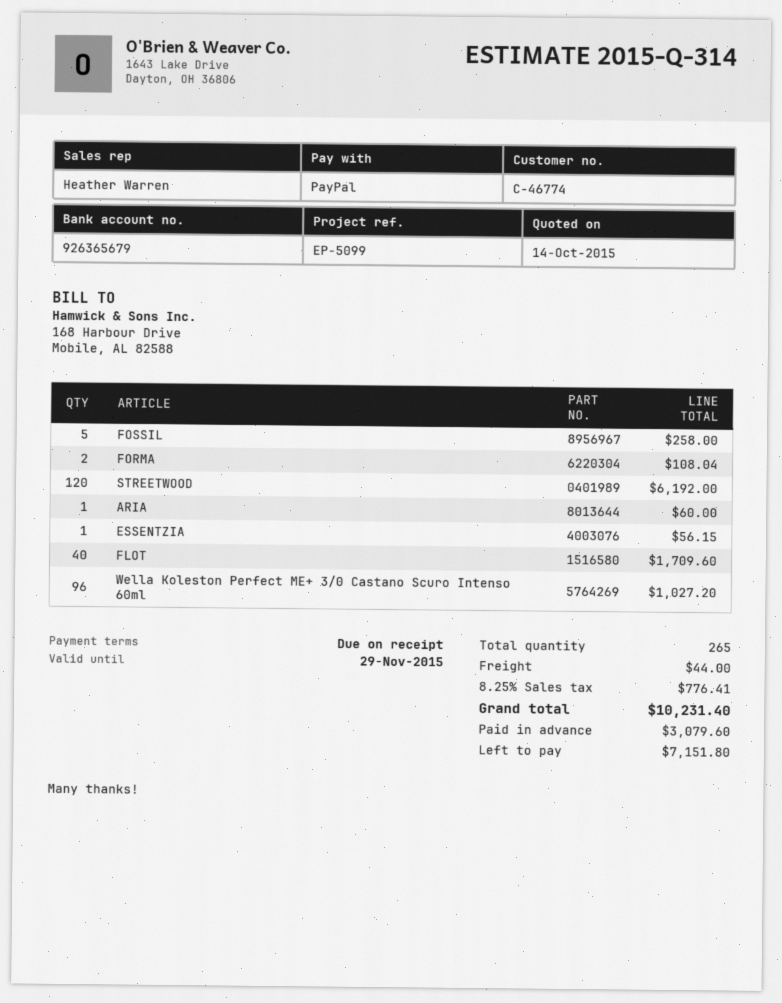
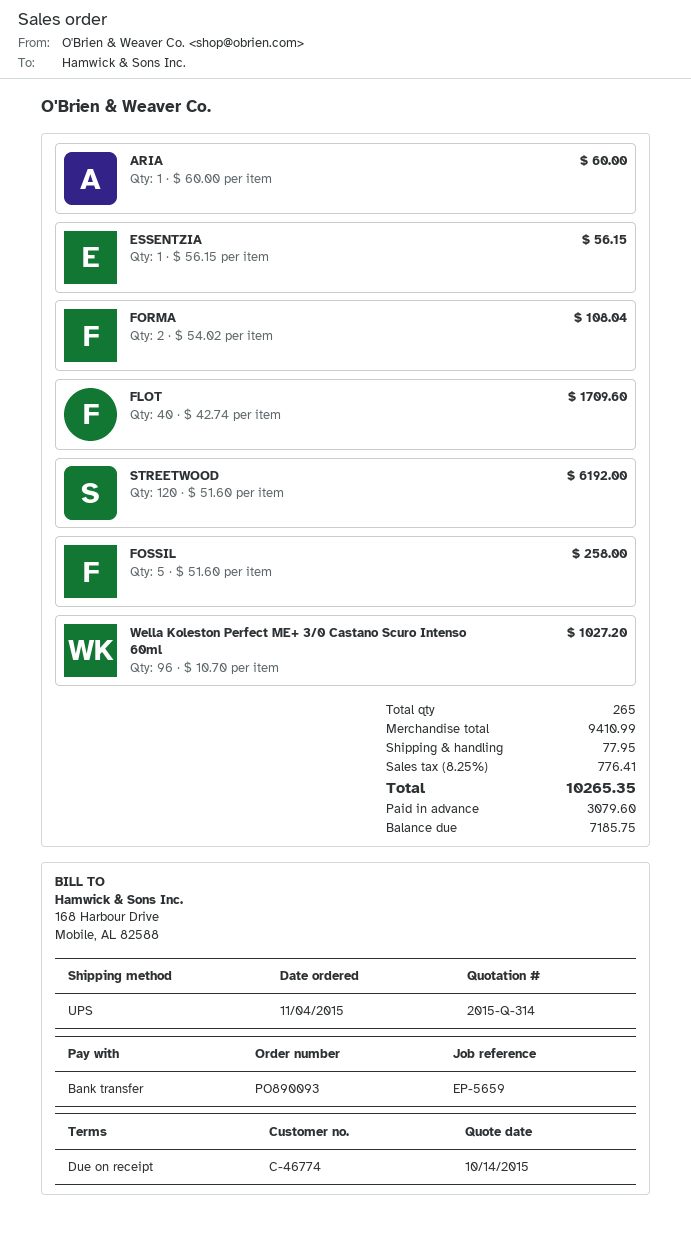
reference: EP-5099 -> EP-5659
payment method: PayPal -> bank transfer
shipping: 44.00 -> 77.95
total: 10231.40 -> 10265.35
balance: 7151.80 -> 7185.75

